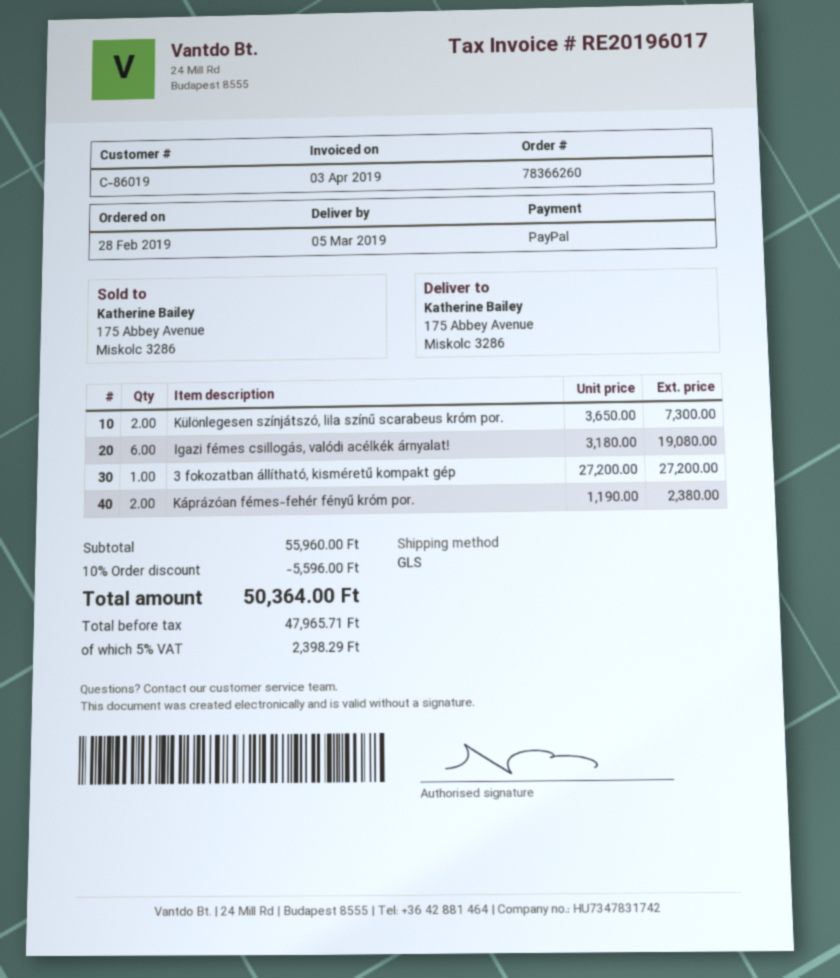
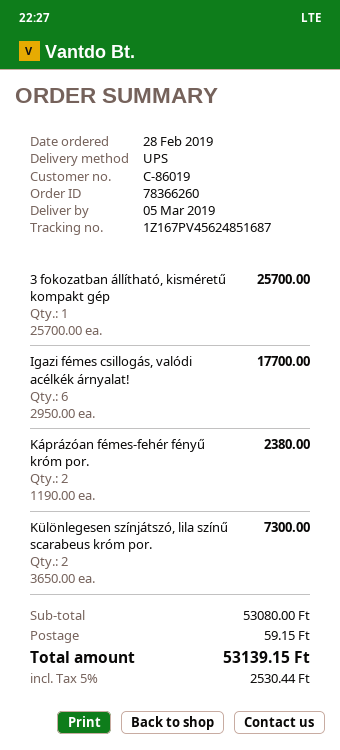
shipping method: GLS -> UPS
Igazi fémes csillogás, valódi acélkék árnyalat!: 6 x 3180.00 = 19080.00 -> 6 x 2950.00 = 17700.00
3 fokozatban állítható, kisméretű kompakt gép: 1 x 27200.00 = 27200.00 -> 1 x 25700.00 = 25700.00
subtotal: 55960.00 -> 53080.00
discount: 10% = 5596.00 -> none
shipping: none -> 59.15
tax: 5% = 2398.29 -> 5% = 2530.44
total: 50364.00 -> 53139.15

